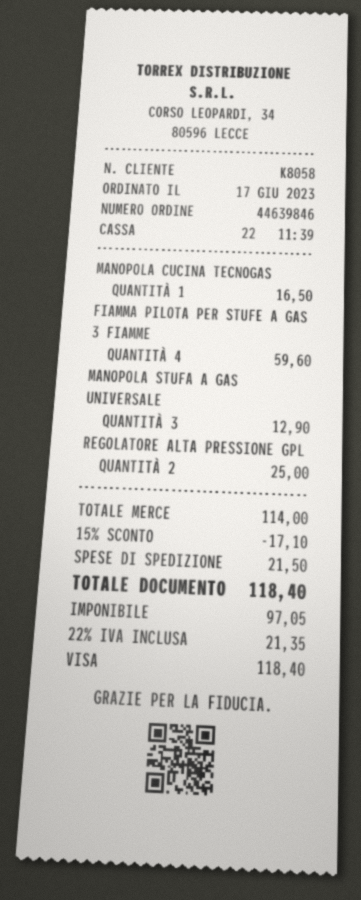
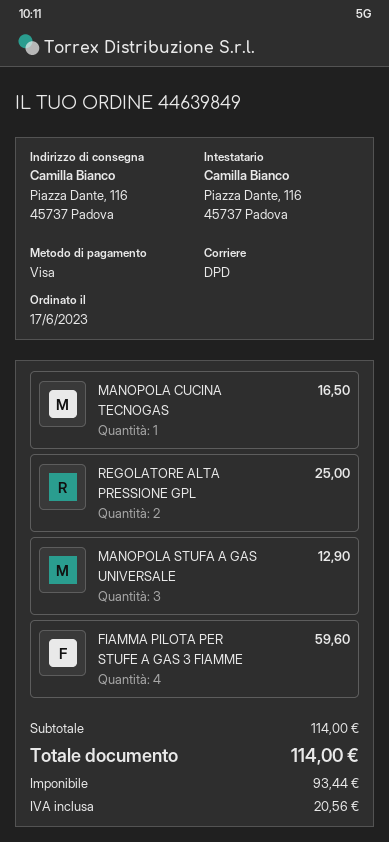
order number: 44639846 -> 44639849
discount: 15% = 17.10 -> none
shipping: 21.50 -> none
net: 97.05 -> 93.44
tax: 21.35 -> 20.56
total: 118.40 -> 114.00

